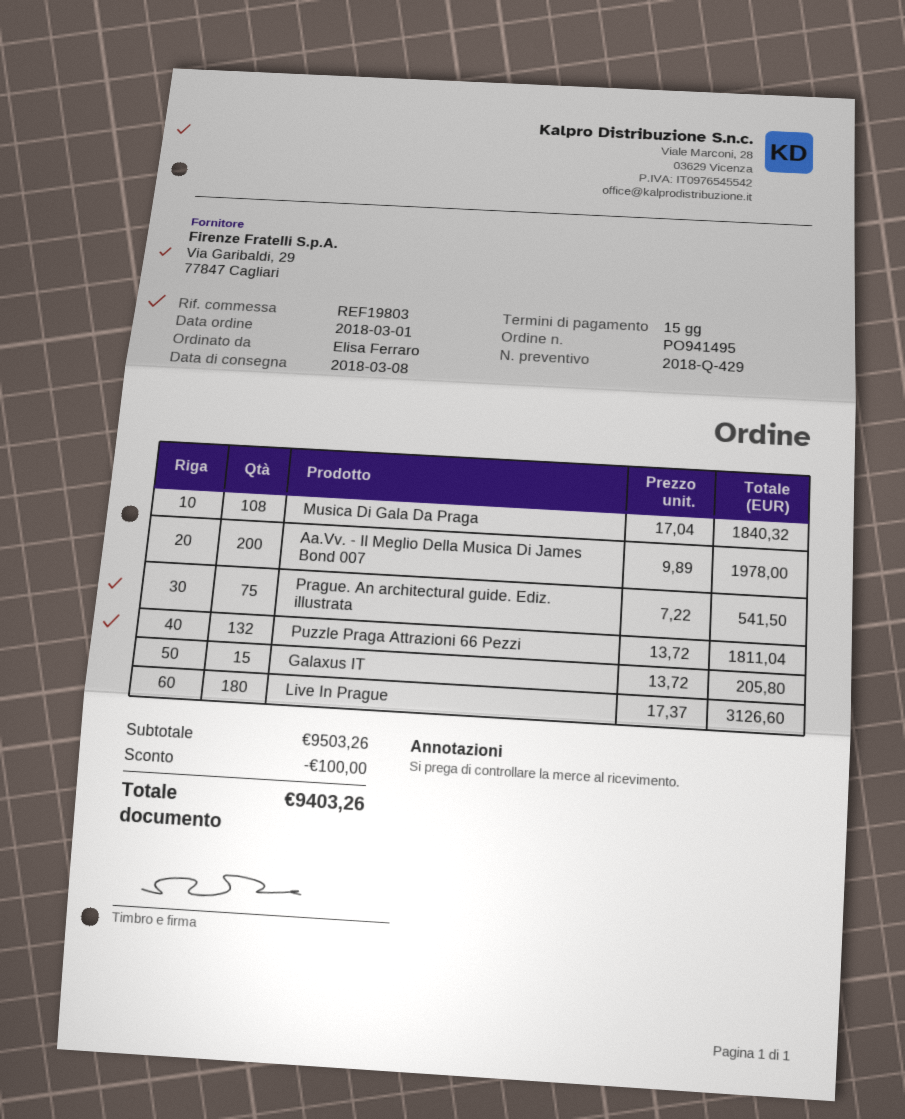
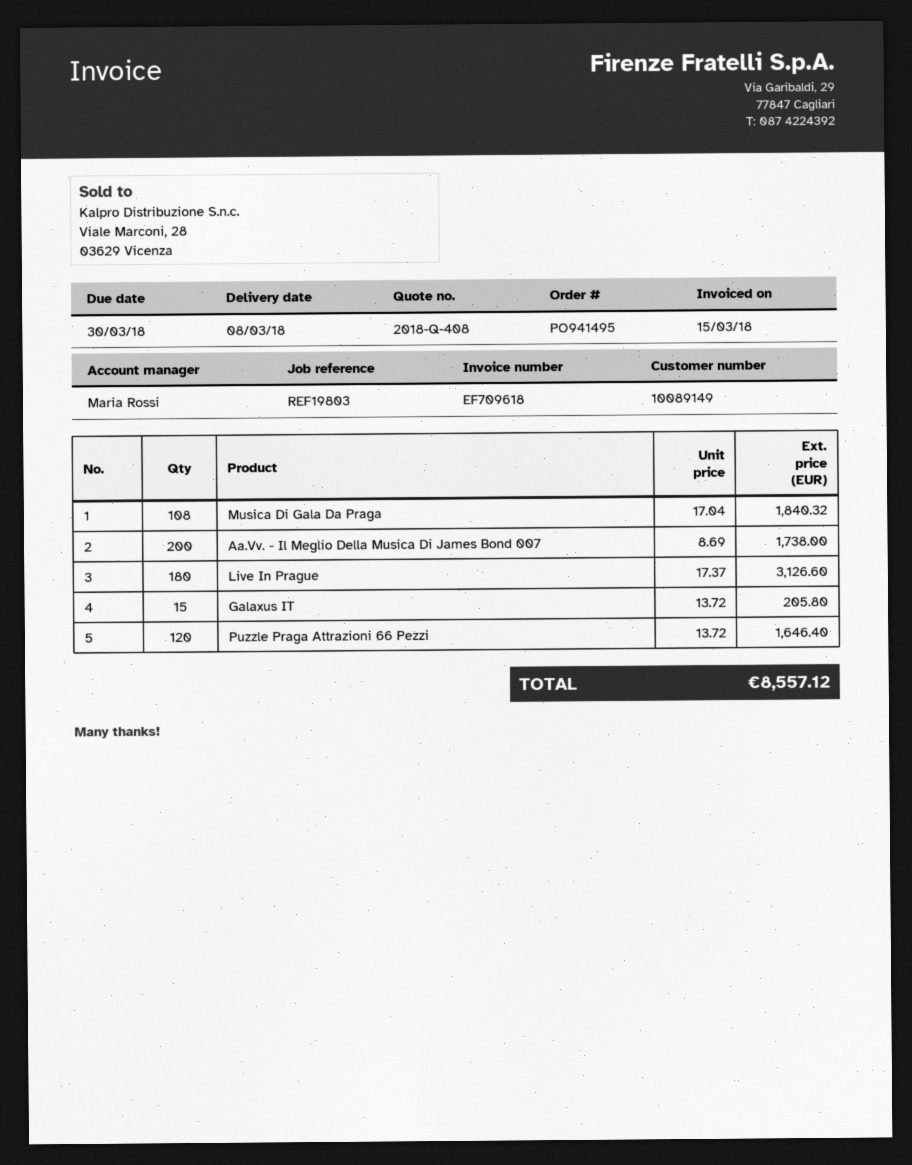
quote number: 2018-Q-429 -> 2018-Q-408
Aa.Vv. - Il Meglio Della Musica Di James Bond 007: 200 x 9.89 = 1978.00 -> 200 x 8.69 = 1738.00
Prague. An architectural guide. Ediz. illustrata: 75 x 7.22 = 541.50 -> none
Puzzle Praga Attrazioni 66 Pezzi: 132 x 13.72 = 1811.04 -> 120 x 13.72 = 1646.40
discount: 100.00 -> none
total: 9403.26 -> 8557.12

